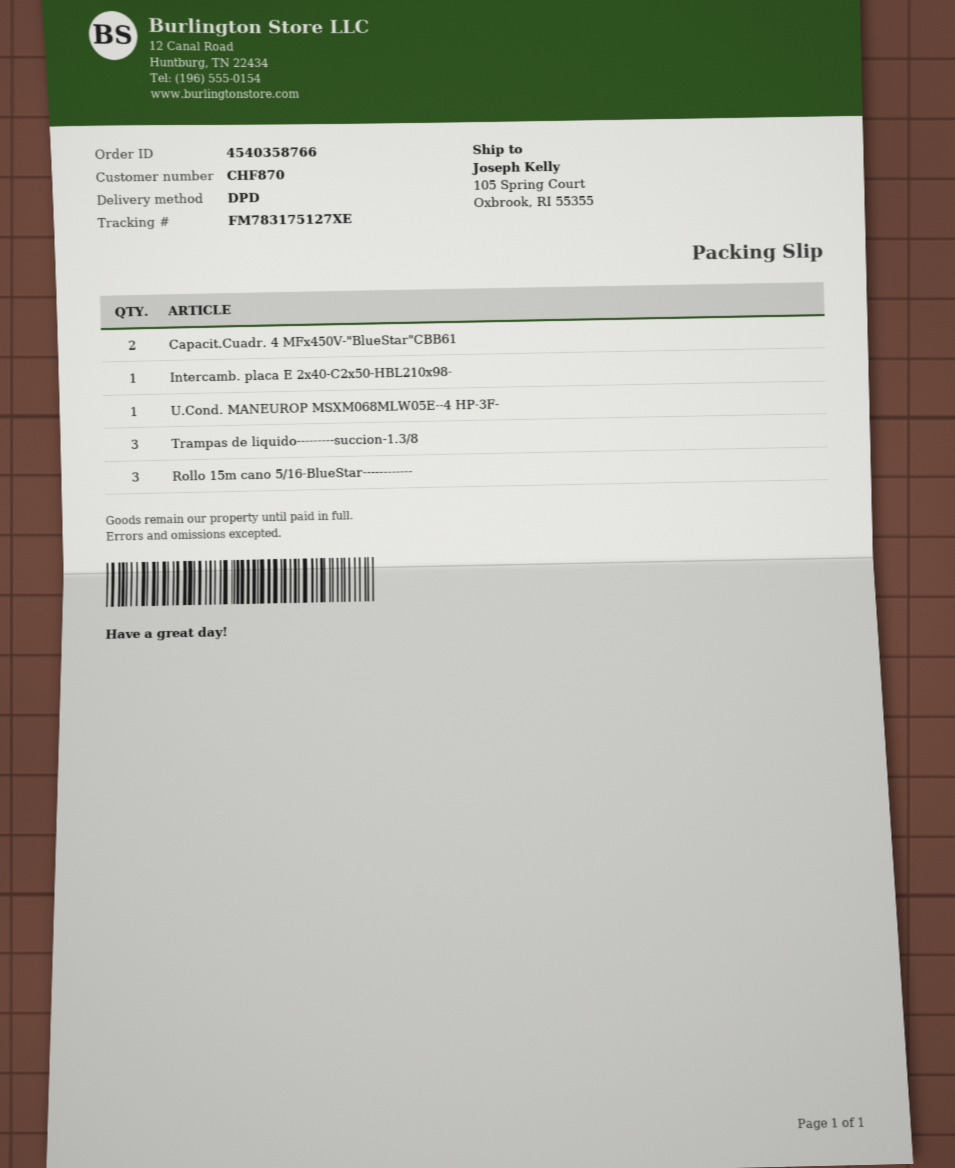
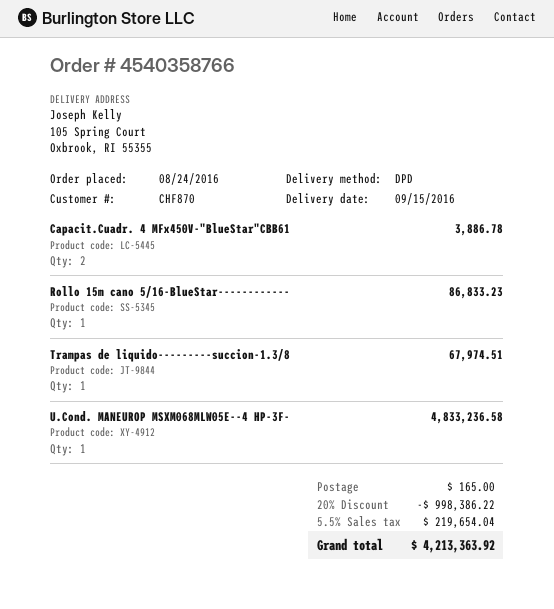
Intercamb. placa E 2x40-C2x50-HBL210x98-: 1 -> none
Trampas de liquido---------succion-1.3/8: 3 -> 1
Rollo 15m cano 5/16-BlueStar------------: 3 -> 1

